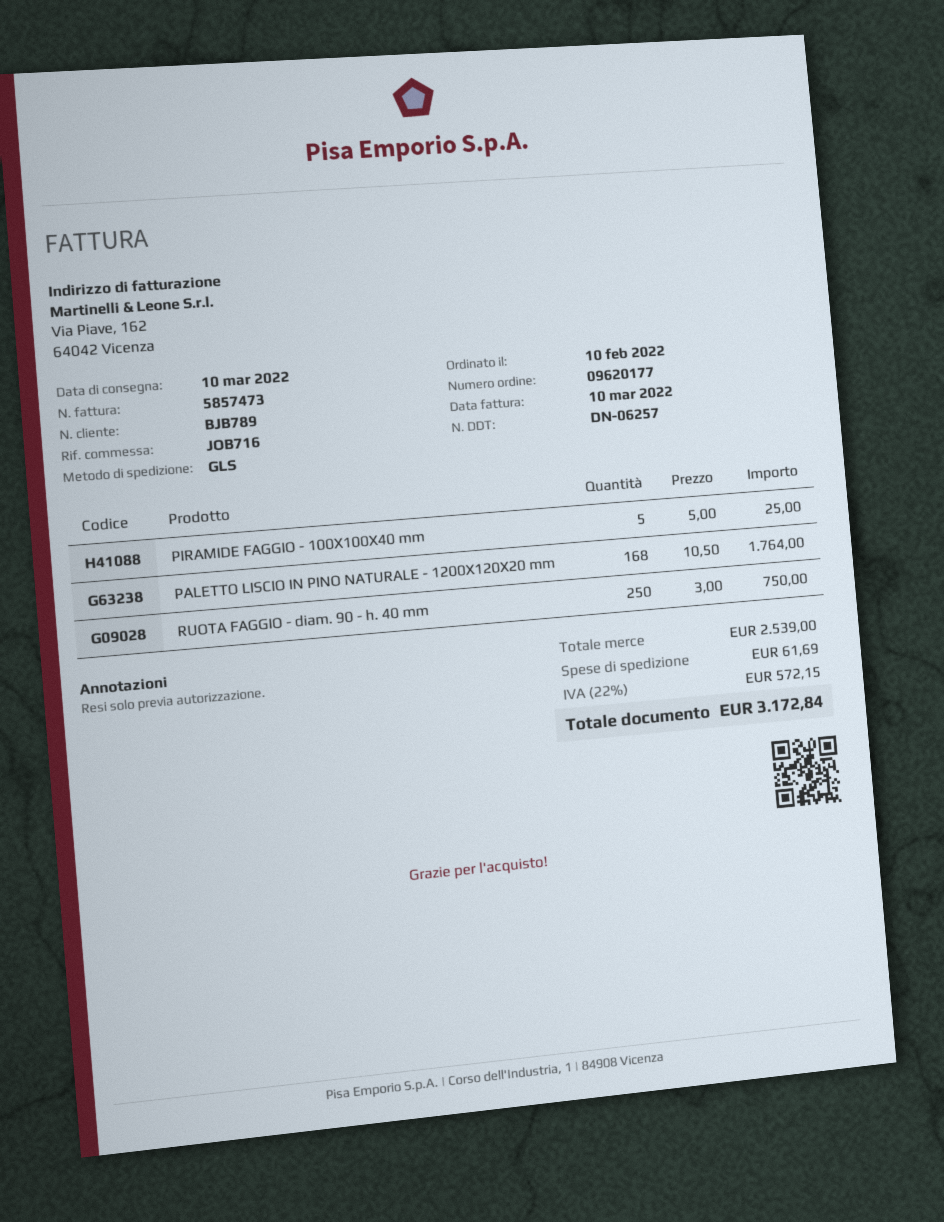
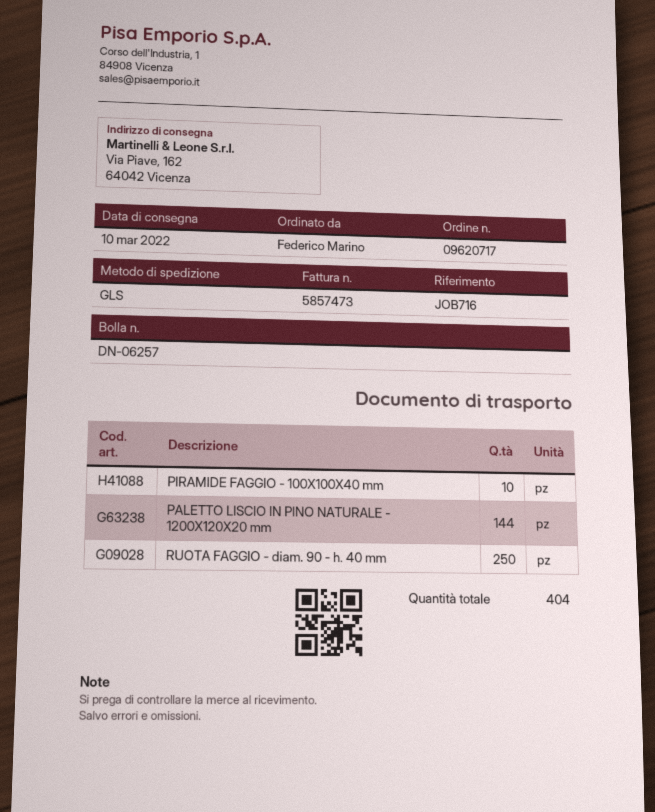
order number: 09620177 -> 09620717
PIRAMIDE FAGGIO - 100X100X40 mm: 5 -> 10
PALETTO LISCIO IN PINO NATURALE - 1200X120X20 mm: 168 -> 144

